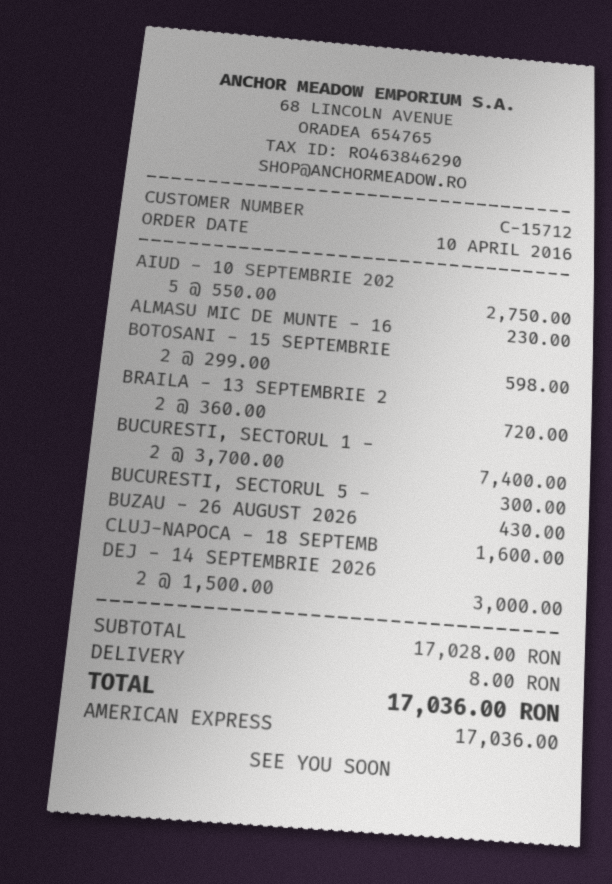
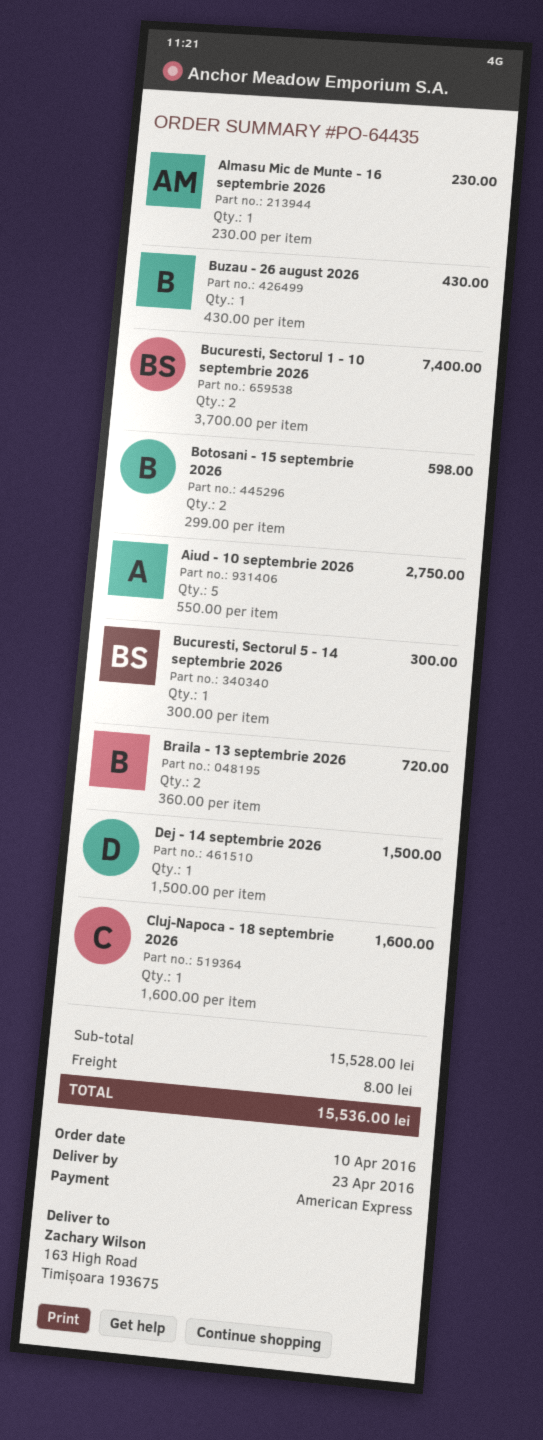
DEJ - 14 SEPTEMBRIE 2026: 2 x 1500.00 = 3000.00 -> 1 x 1500.00 = 1500.00
subtotal: 17028.00 -> 15528.00
total: 17036.00 -> 15536.00

